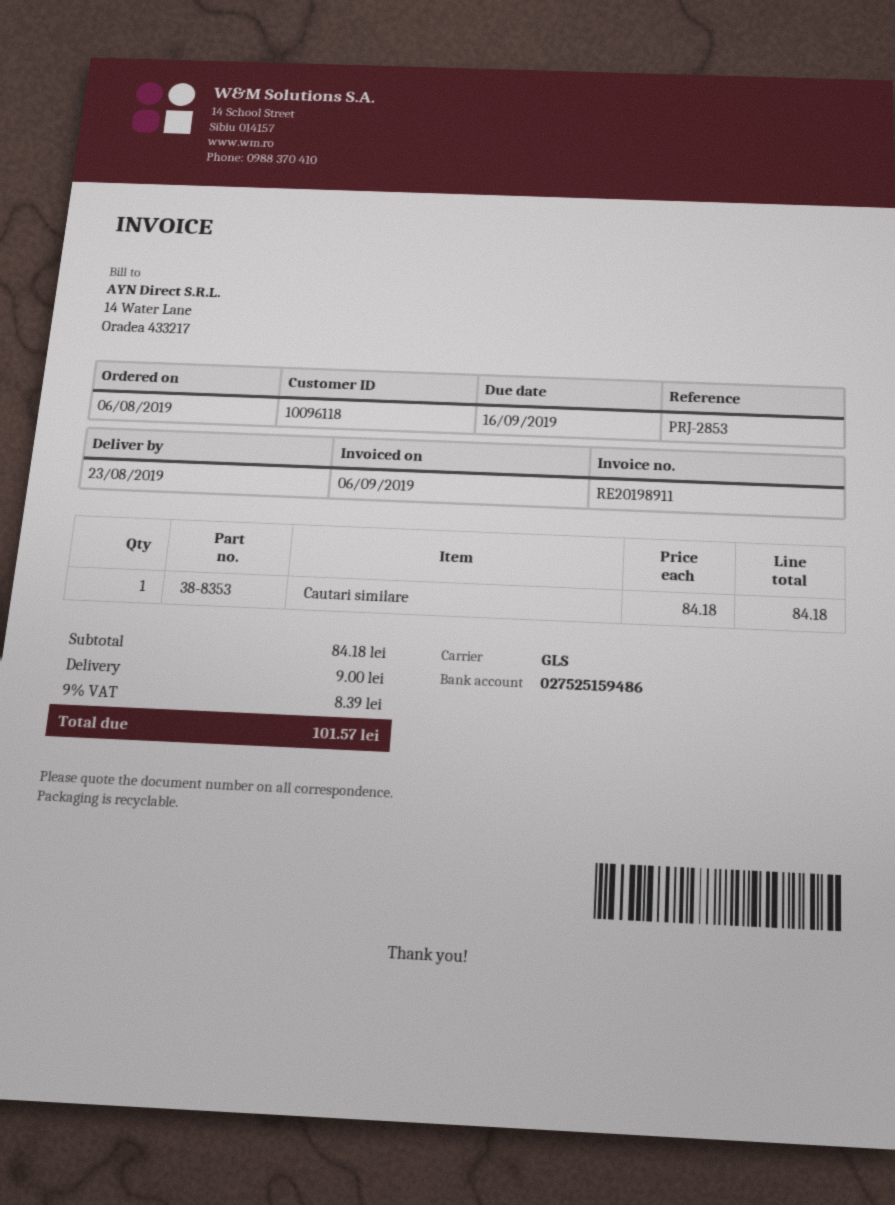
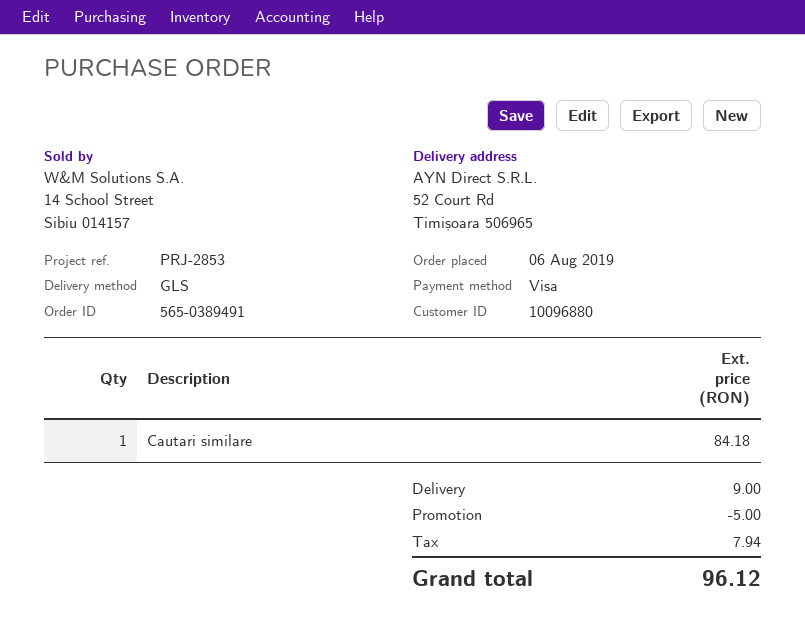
customer number: 10096118 -> 10096880
discount: none -> 5.00
tax: 8.39 -> 7.94
total: 101.57 -> 96.12

